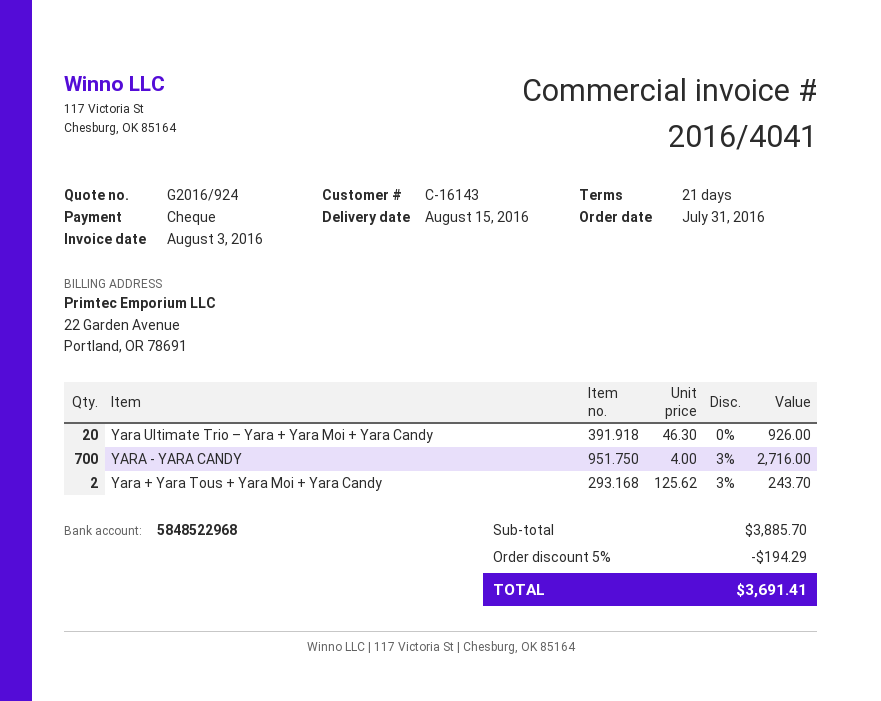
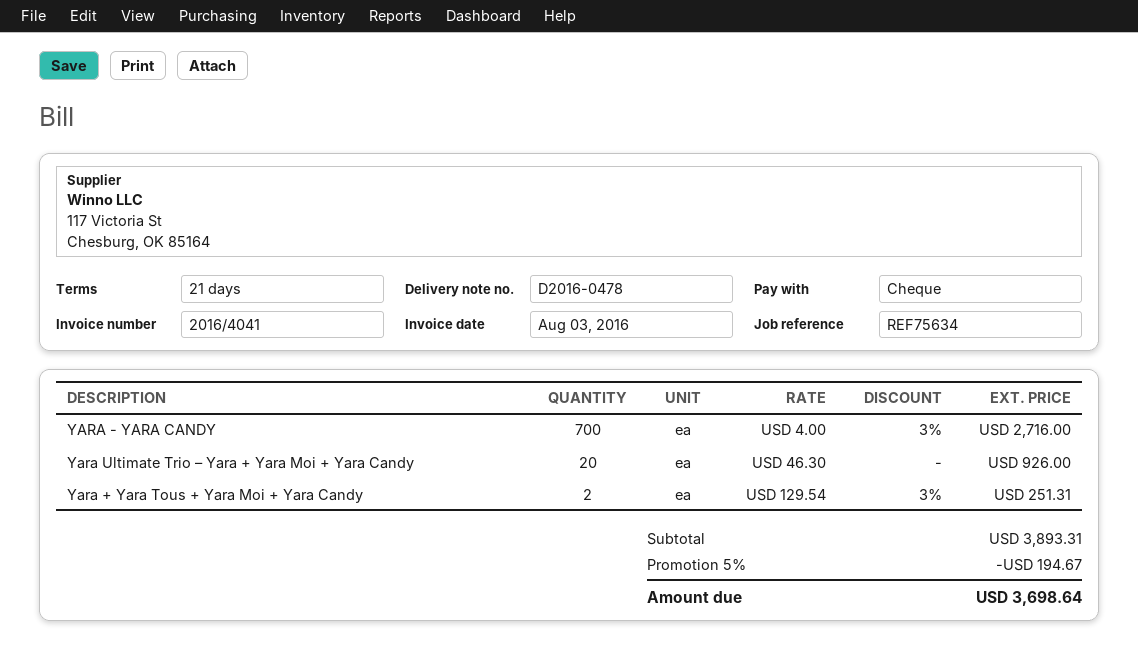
Yara + Yara Tous + Yara Moi + Yara Candy: 2 x 125.62 - 3% = 243.70 -> 2 x 129.54 - 3% = 251.31
subtotal: 3885.70 -> 3893.31
discount: 5% = 194.29 -> 5% = 194.67
total: 3691.41 -> 3698.64

